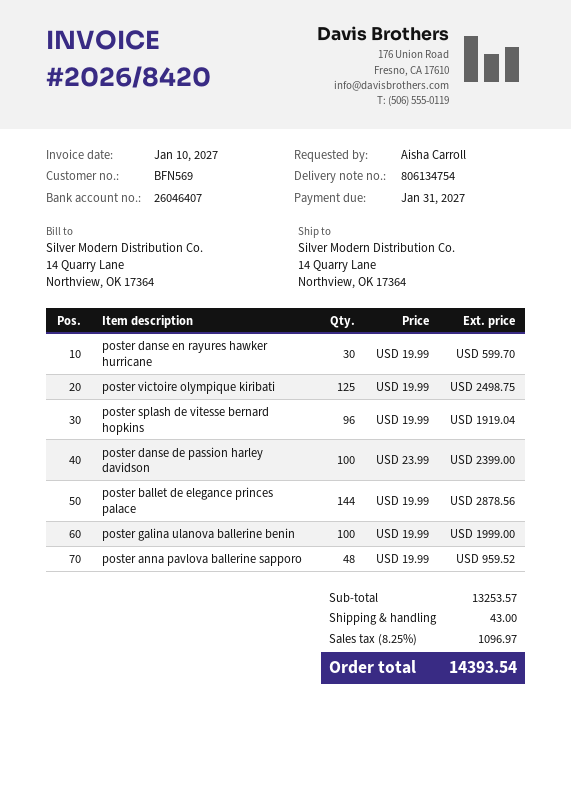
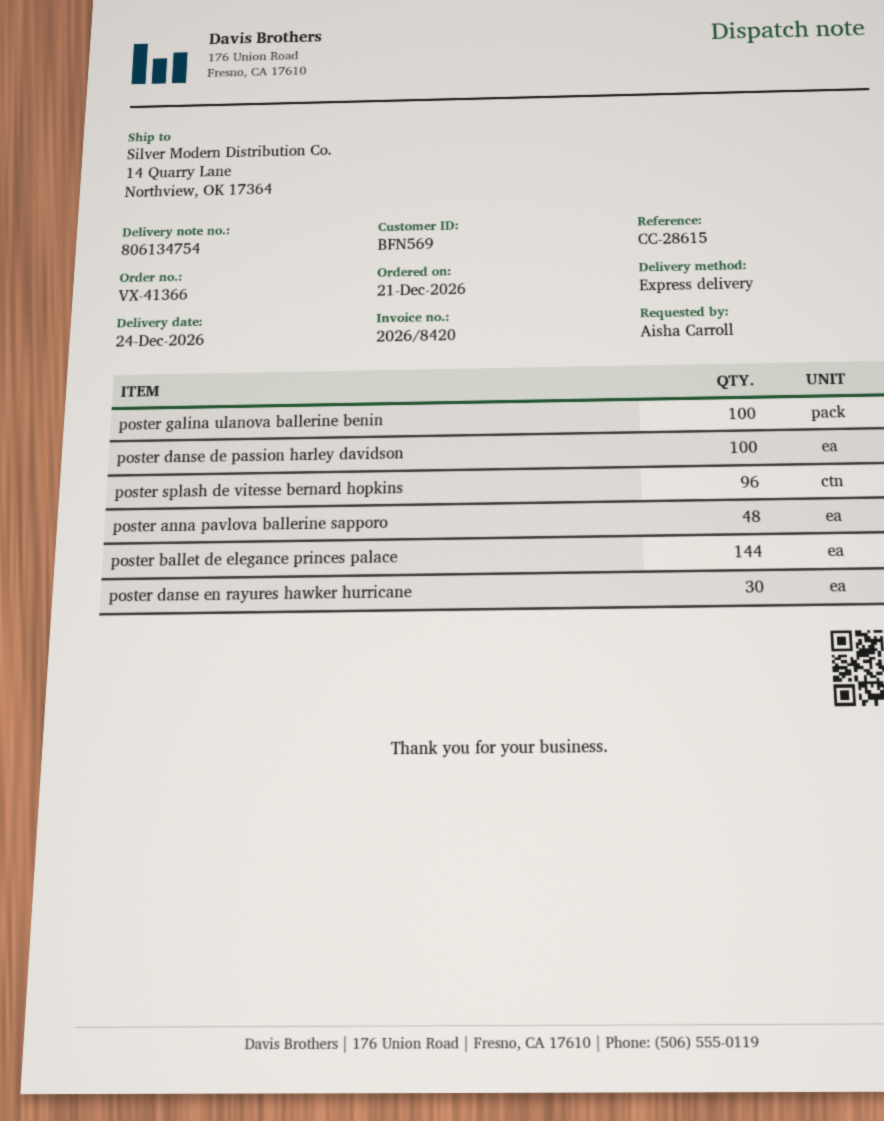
poster victoire olympique kiribati: 125 -> none

